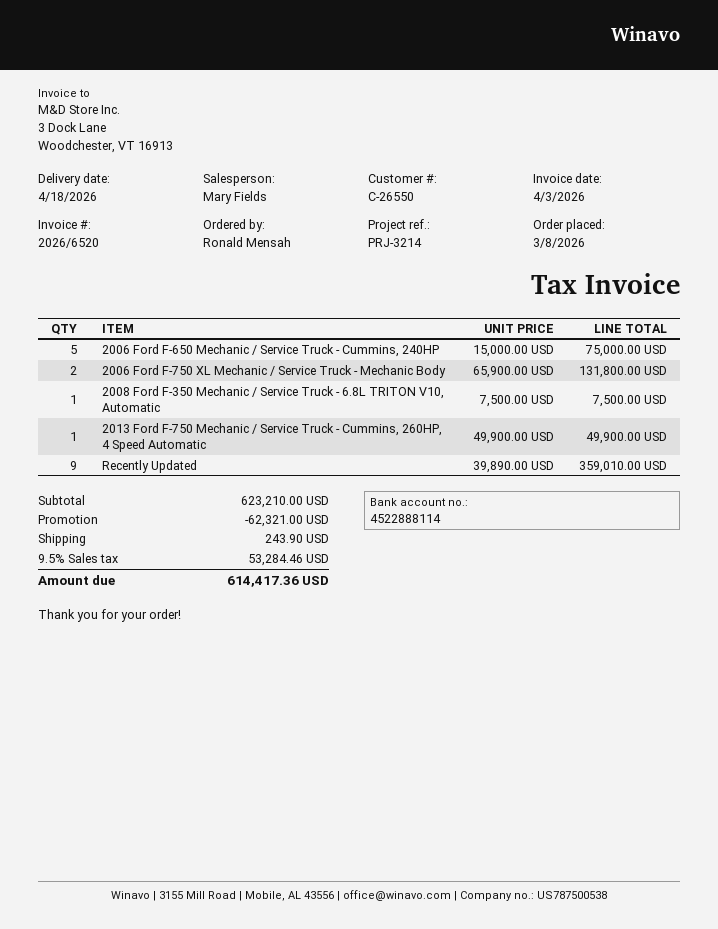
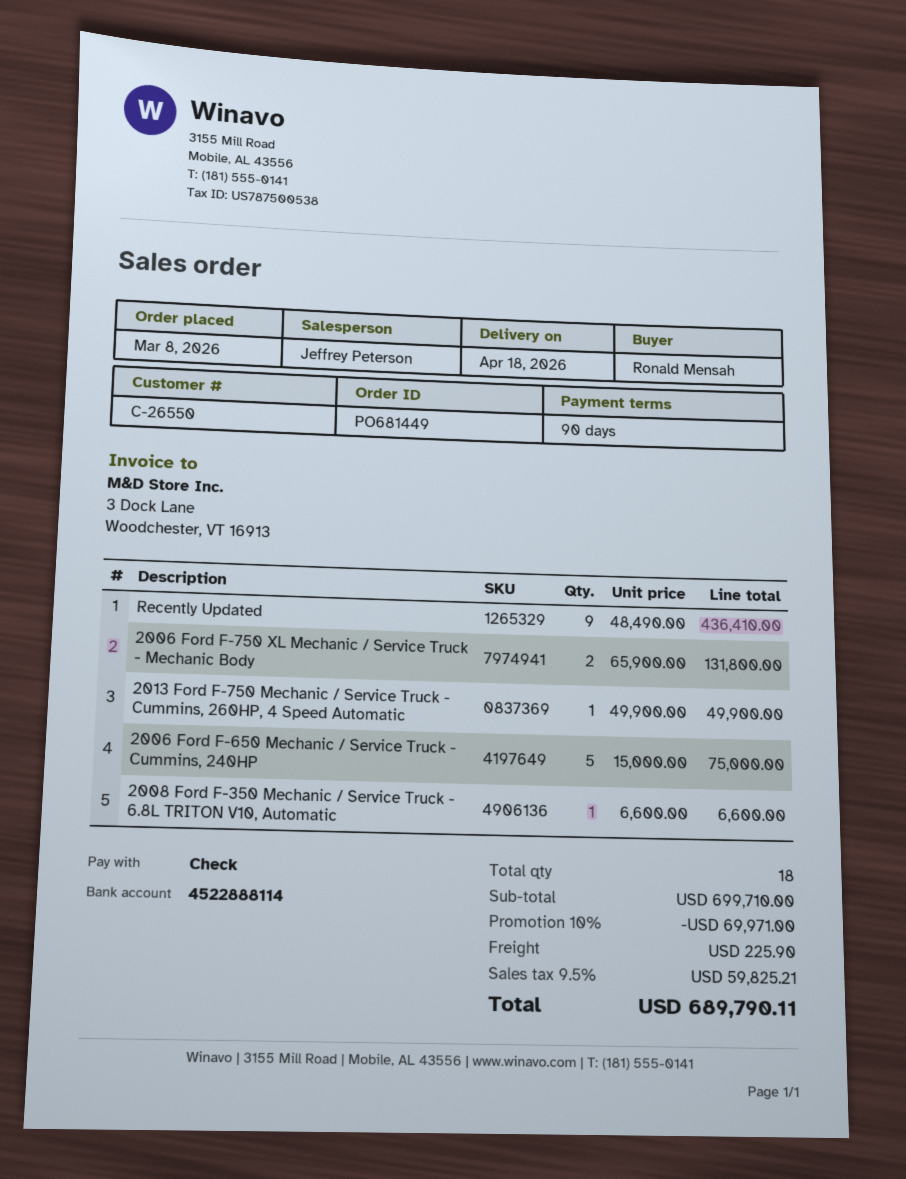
sales rep: Mary Fields -> Jeffrey Peterson
2008 Ford F-350 Mechanic / Service Truck - 6.8L TRITON V10, Automatic: 1 x 7500.00 = 7500.00 -> 1 x 6600.00 = 6600.00
Recently Updated: 9 x 39890.00 = 359010.00 -> 9 x 48490.00 = 436410.00
subtotal: 623210.00 -> 699710.00
discount: 62321.00 -> 69971.00
shipping: 243.90 -> 225.90
tax: 9.5% = 53284.46 -> 9.5% = 59825.21
total: 614417.36 -> 689790.11

